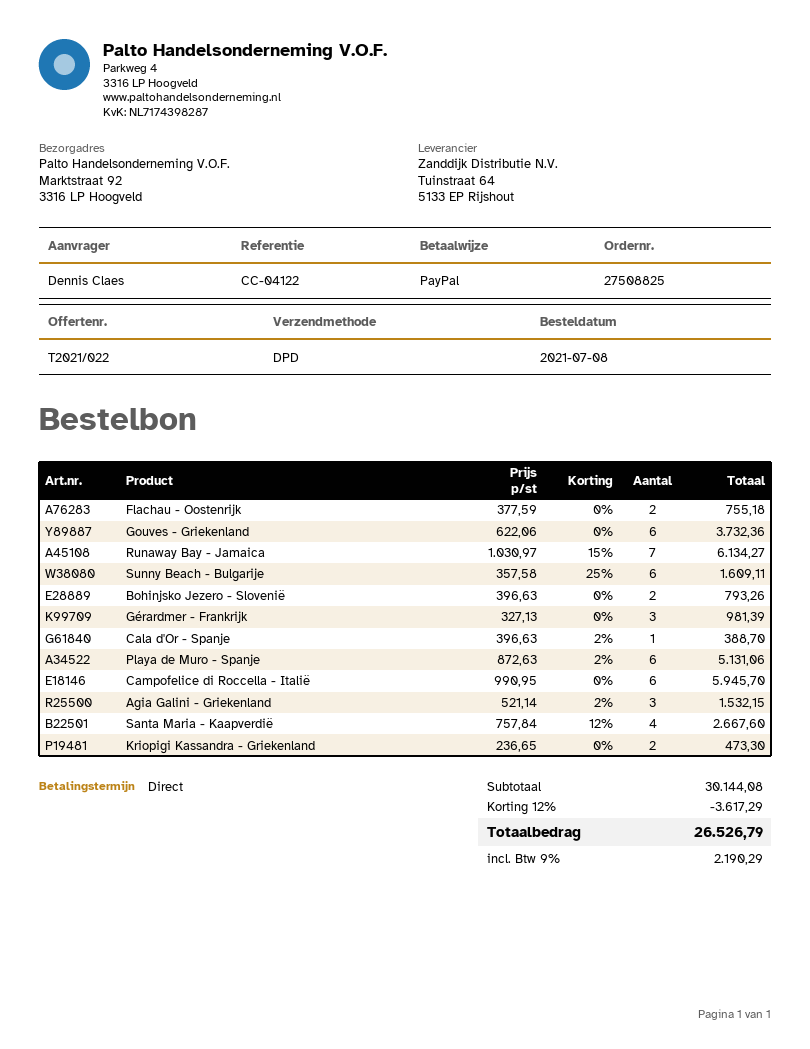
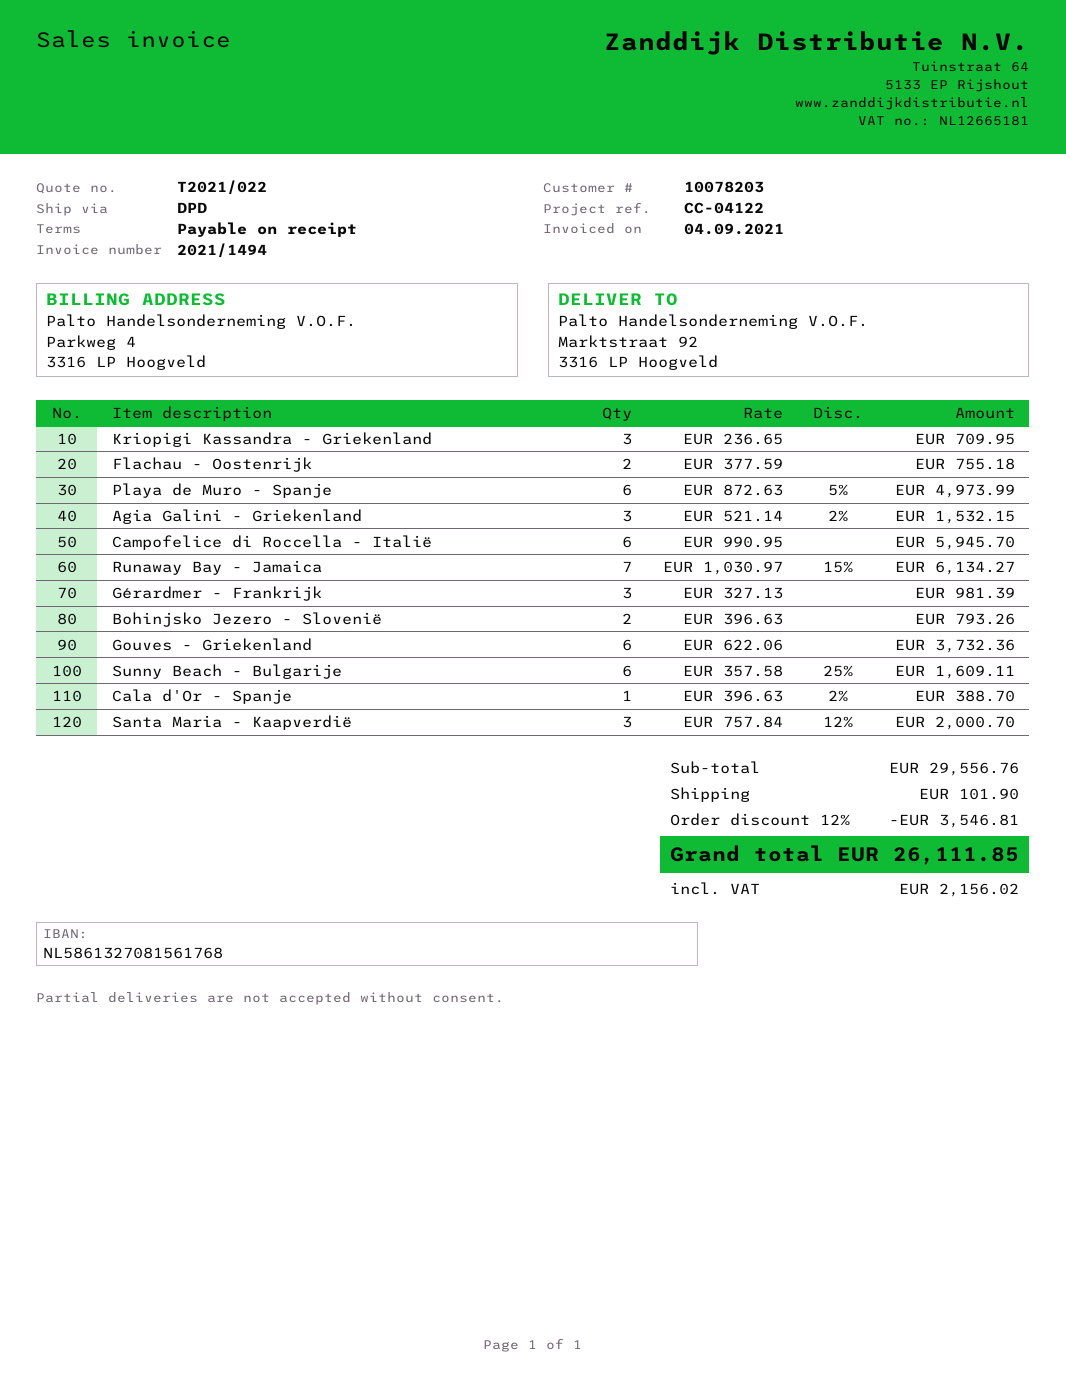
Playa de Muro - Spanje: 6 x 872.63 - 2% = 5131.06 -> 6 x 872.63 - 5% = 4973.99
Santa Maria - Kaapverdië: 4 x 757.84 - 12% = 2667.60 -> 3 x 757.84 - 12% = 2000.70
Kriopigi Kassandra - Griekenland: 2 x 236.65 = 473.30 -> 3 x 236.65 = 709.95
subtotal: 30144.08 -> 29556.76
discount: 12% = 3617.29 -> 12% = 3546.81
shipping: none -> 101.90
tax: 2190.29 -> 2156.02
total: 26526.79 -> 26111.85

